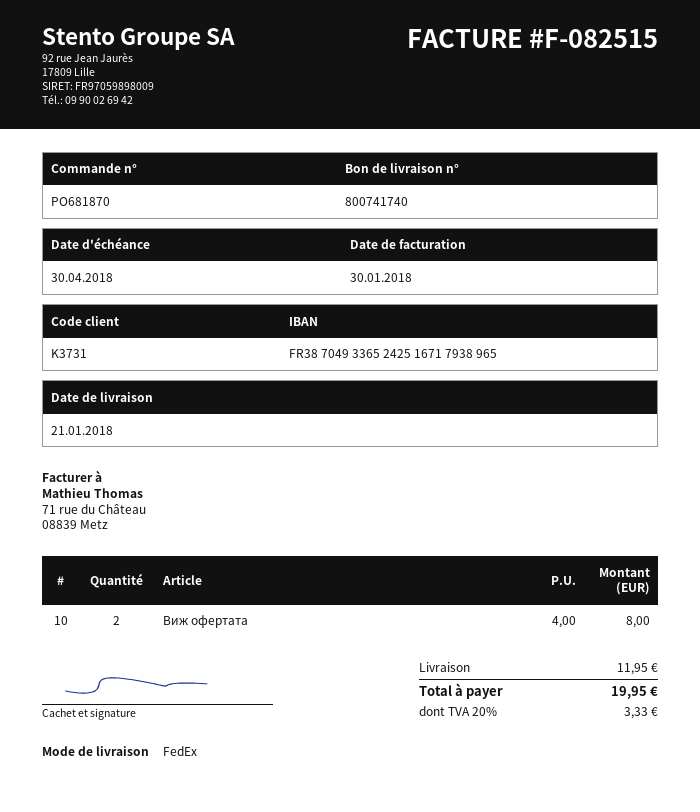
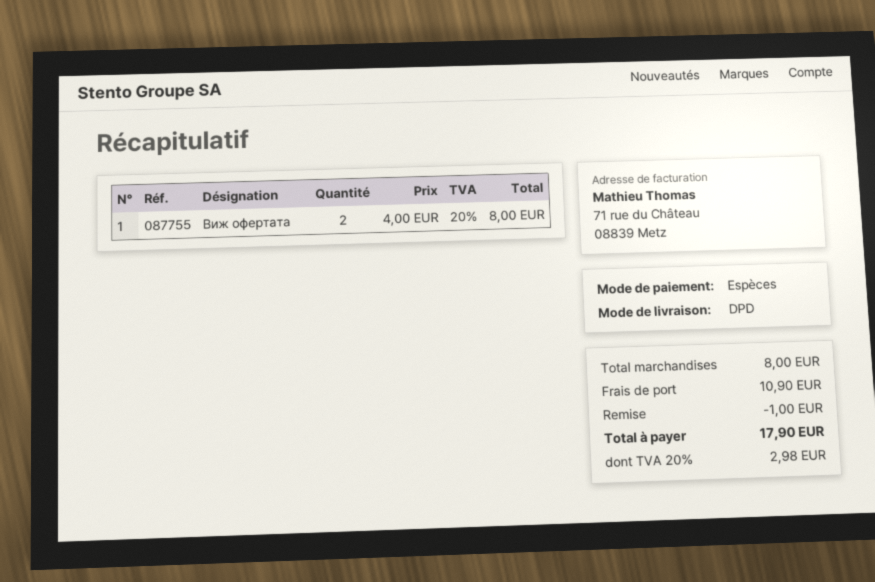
shipping method: FedEx -> DPD
discount: none -> 1.00
shipping: 11.95 -> 10.90
tax: 20% = 3.33 -> 20% = 2.98
total: 19.95 -> 17.90

